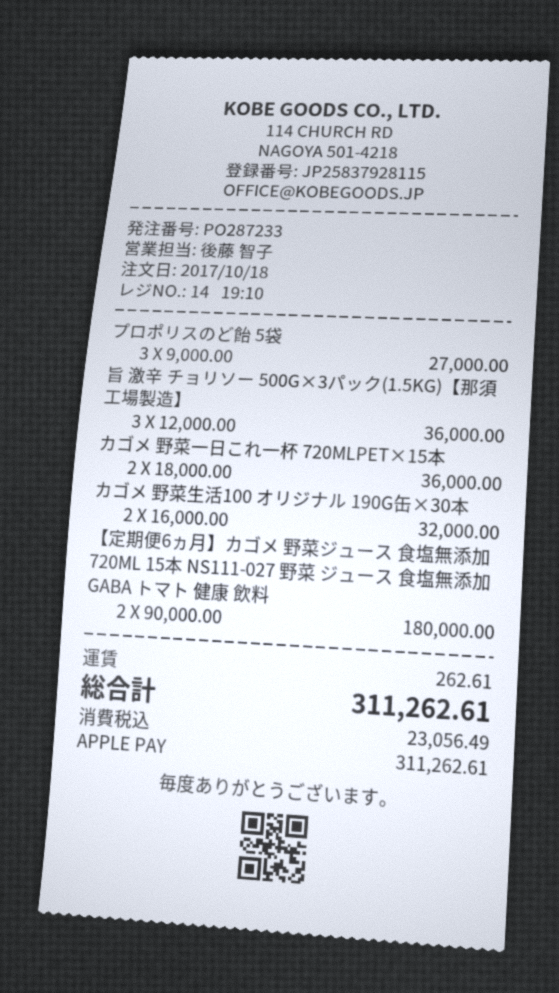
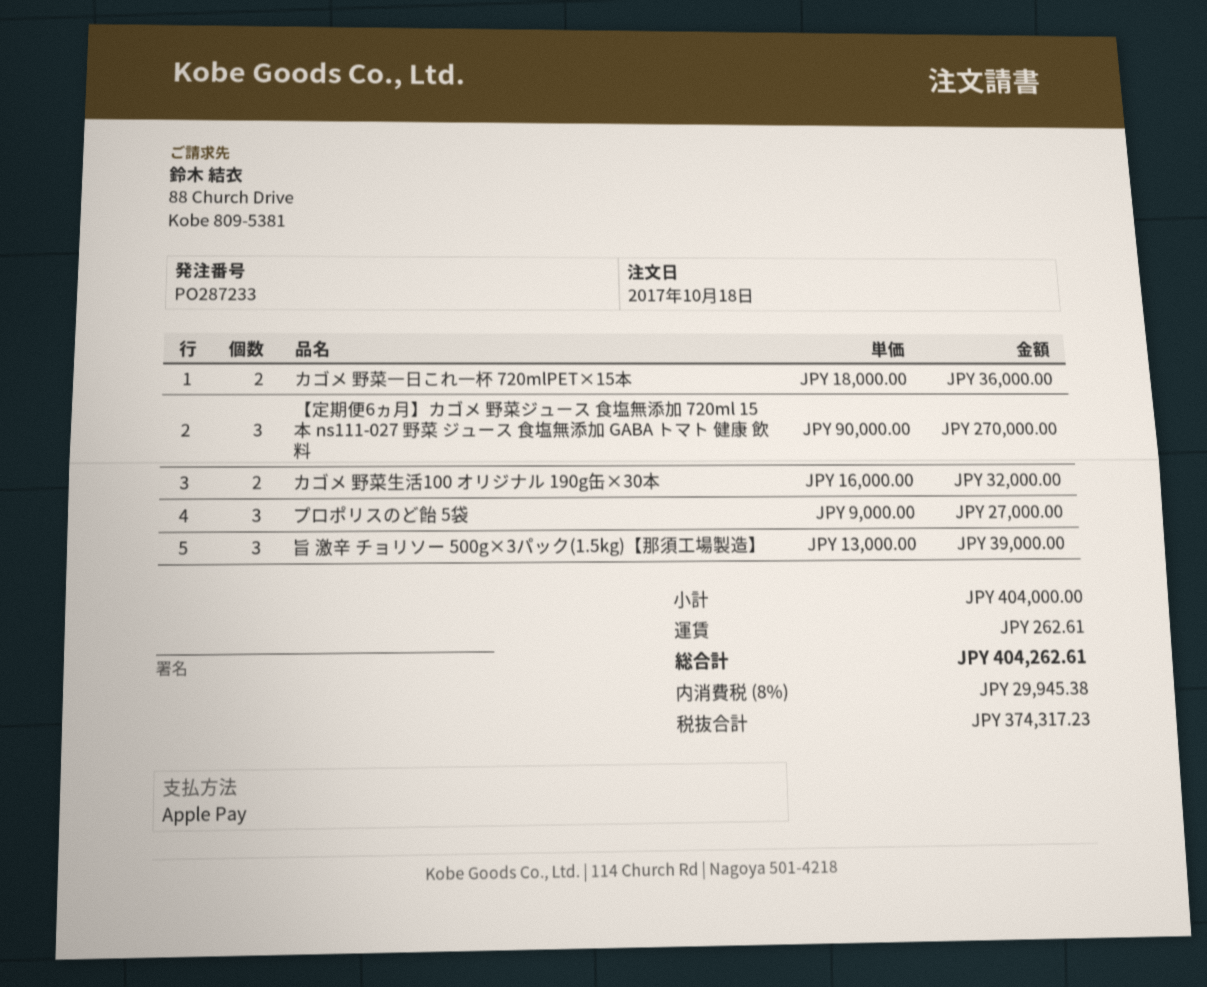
旨 激辛 チョリソー 500G×3パック(1.5KG)【那須工場製造】: 3 x 12000.00 = 36000.00 -> 3 x 13000.00 = 39000.00
【定期便6ヵ月】カゴメ 野菜ジュース 食塩無添加 720ML 15本 NS111-027 野菜 ジュース 食塩無添加 GABA トマト 健康 飲料: 2 x 90000.00 = 180000.00 -> 3 x 90000.00 = 270000.00
tax: 23056.49 -> 29945.38
total: 311262.61 -> 404262.61

